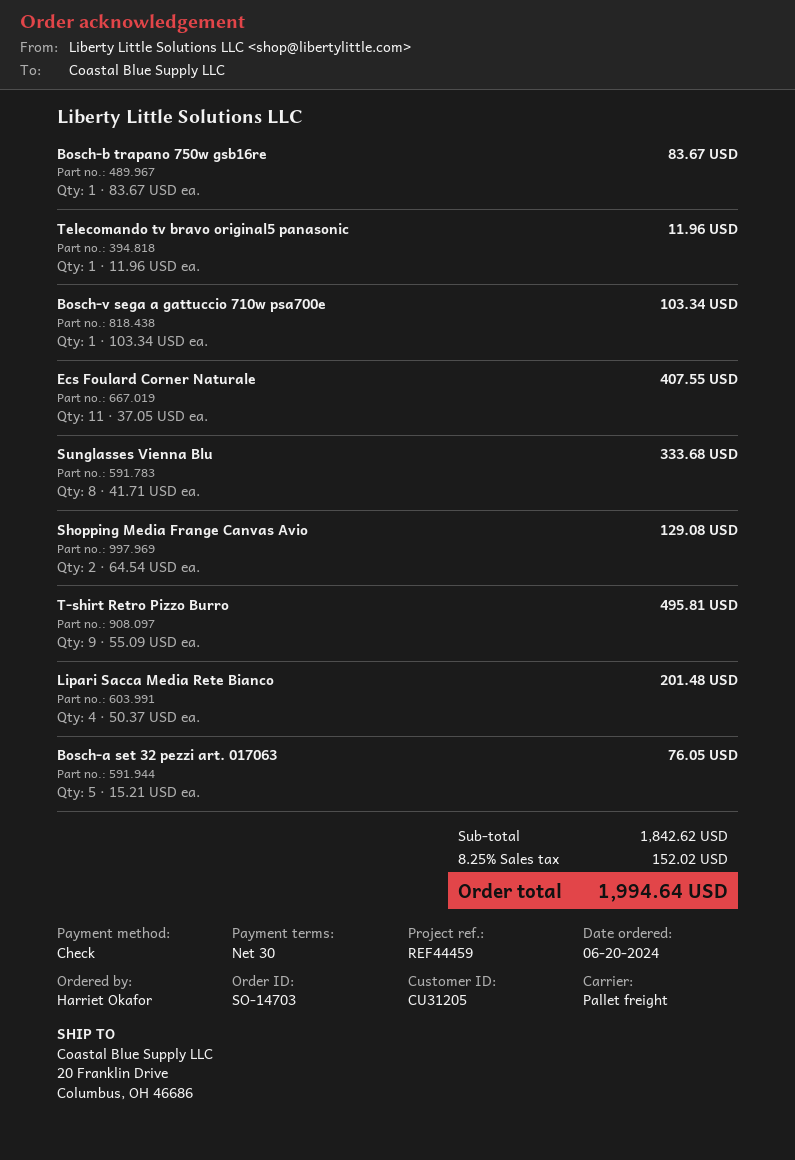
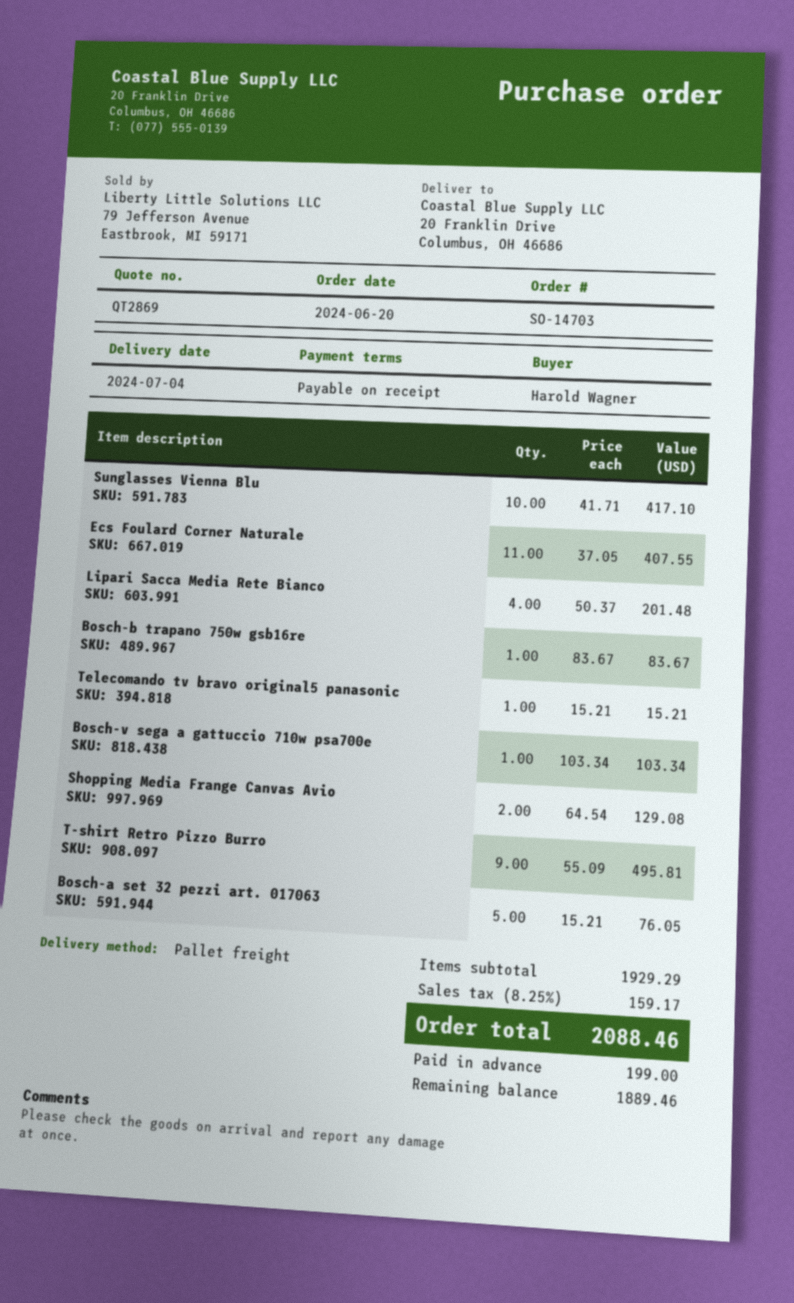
payment terms: 30 days -> on receipt
ordered by: Harriet Okafor -> Harold Wagner
Telecomando tv bravo original5 panasonic: 1 x 11.96 = 11.96 -> 1 x 15.21 = 15.21
Sunglasses Vienna Blu: 8 x 41.71 = 333.68 -> 10 x 41.71 = 417.10
subtotal: 1842.62 -> 1929.29
tax: 8.25% = 152.02 -> 8.25% = 159.17
total: 1994.64 -> 2088.46

